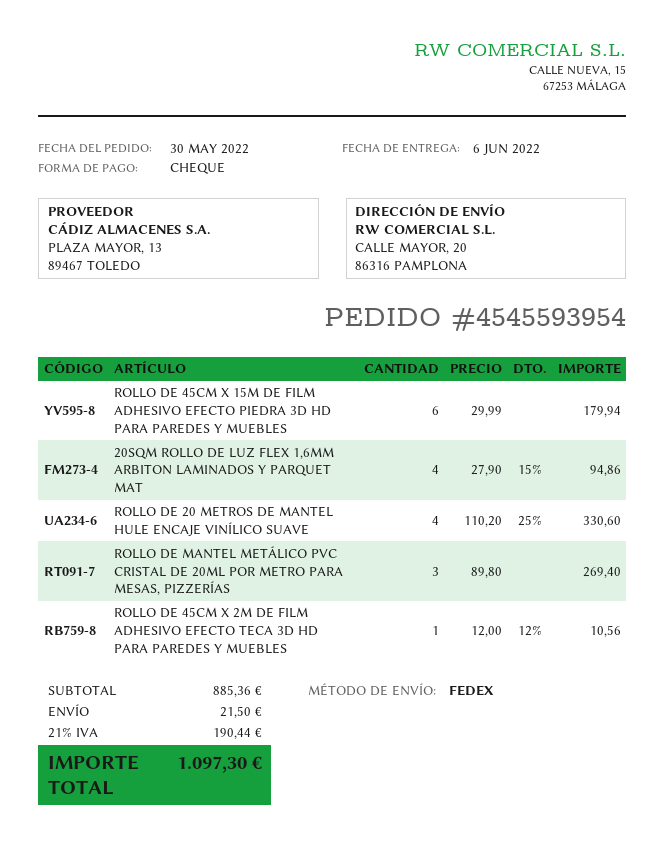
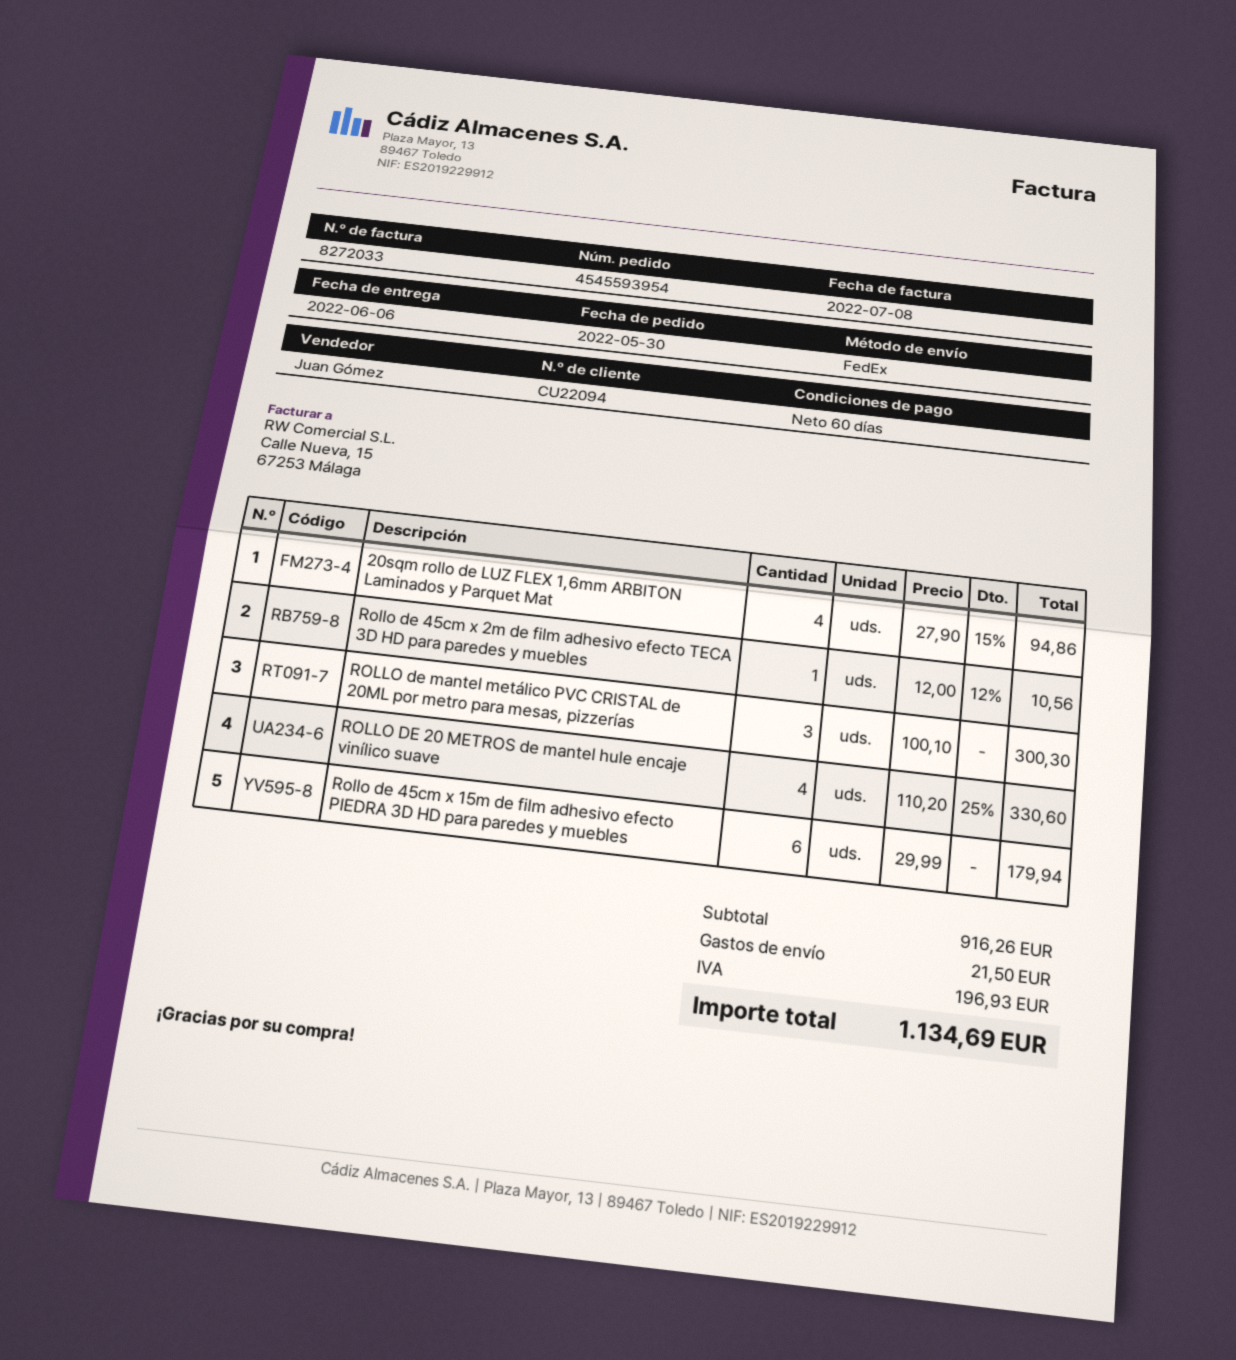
ROLLO DE MANTEL METÁLICO PVC CRISTAL DE 20ML POR METRO PARA MESAS, PIZZERÍAS: 3 x 89.80 = 269.40 -> 3 x 100.10 = 300.30
subtotal: 885.36 -> 916.26
tax: 190.44 -> 196.93
total: 1097.30 -> 1134.69

